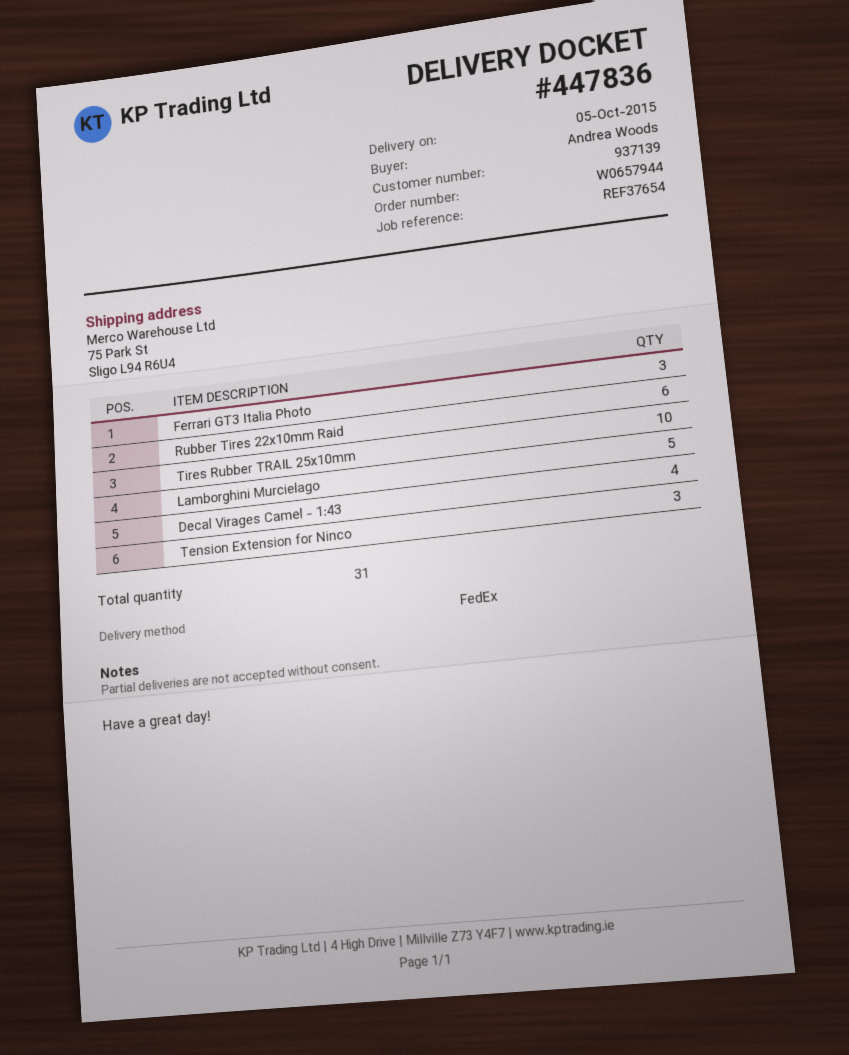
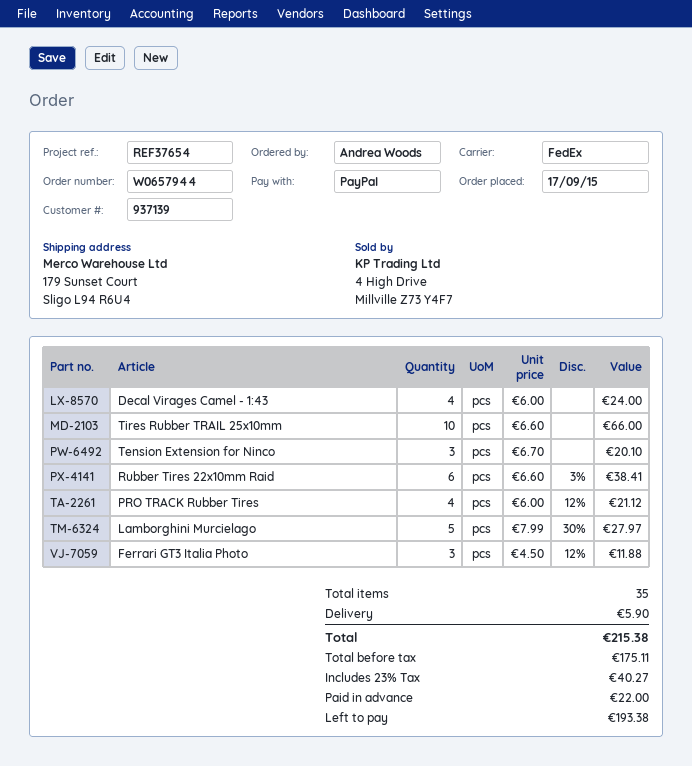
ship to: 75 Park St, Sligo L94 R6U4 -> 179 Sunset Court, Sligo L94 R6U4
PRO TRACK Rubber Tires: none -> 4
total quantity: 31 -> 35

